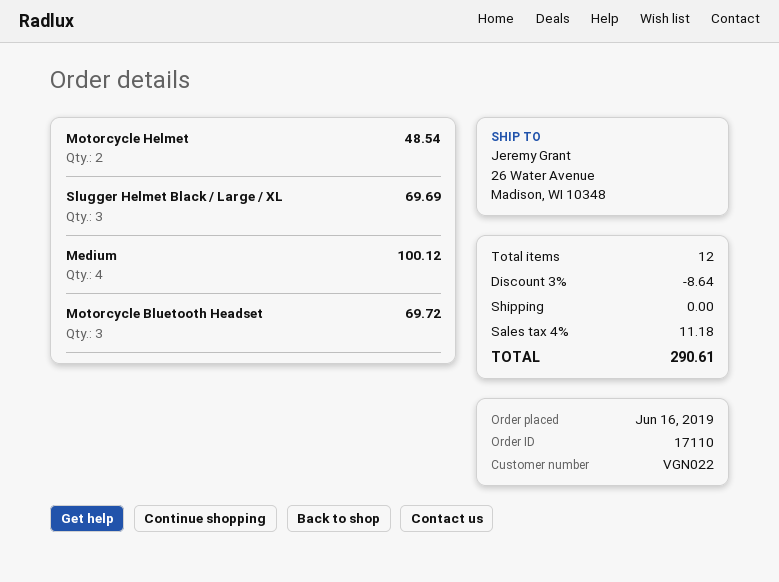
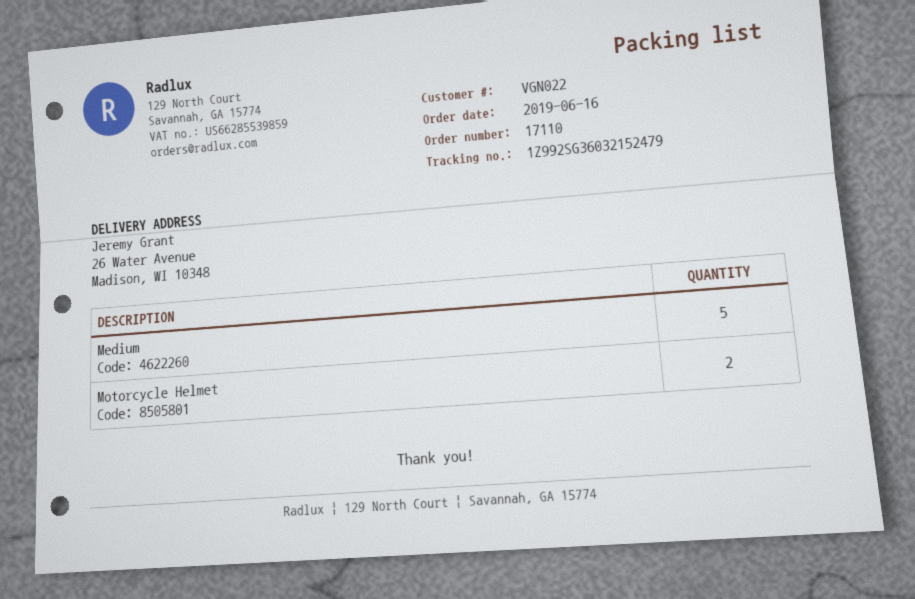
Slugger Helmet Black / Large / XL: 3 -> none
Medium: 4 -> 5
Motorcycle Bluetooth Headset: 3 -> none

